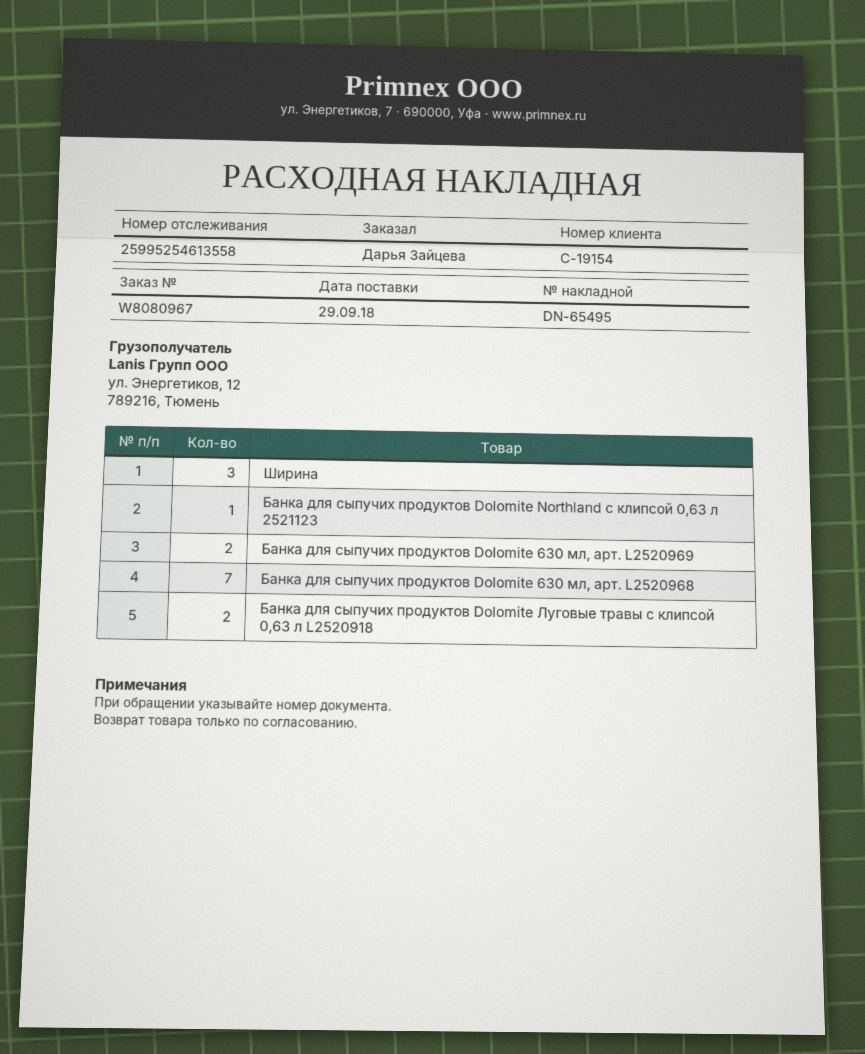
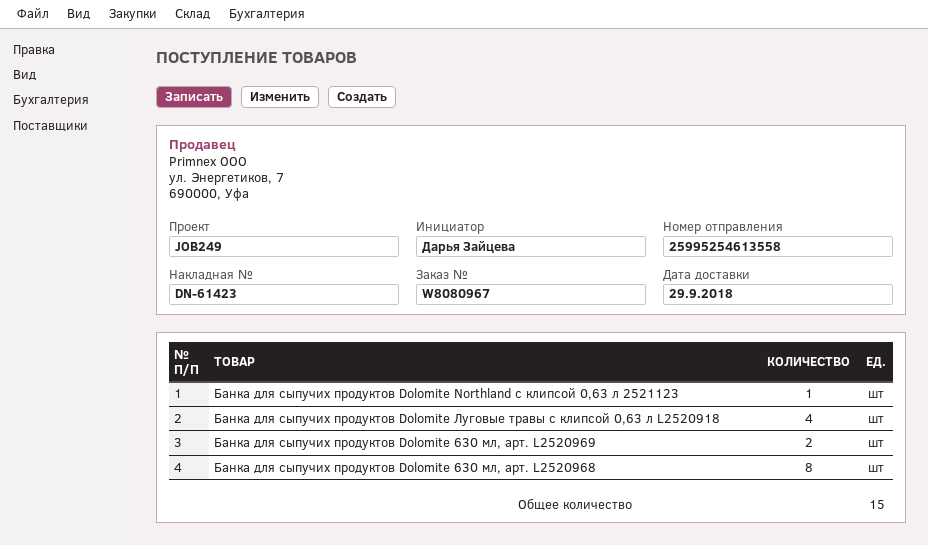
delivery note number: DN-65495 -> DN-61423
Ширина: 3 -> none
Банка для сыпучих продуктов Dolomite 630 мл, арт. L2520968: 7 -> 8
Банка для сыпучих продуктов Dolomite Луговые травы с клипсой 0,63 л L2520918: 2 -> 4

